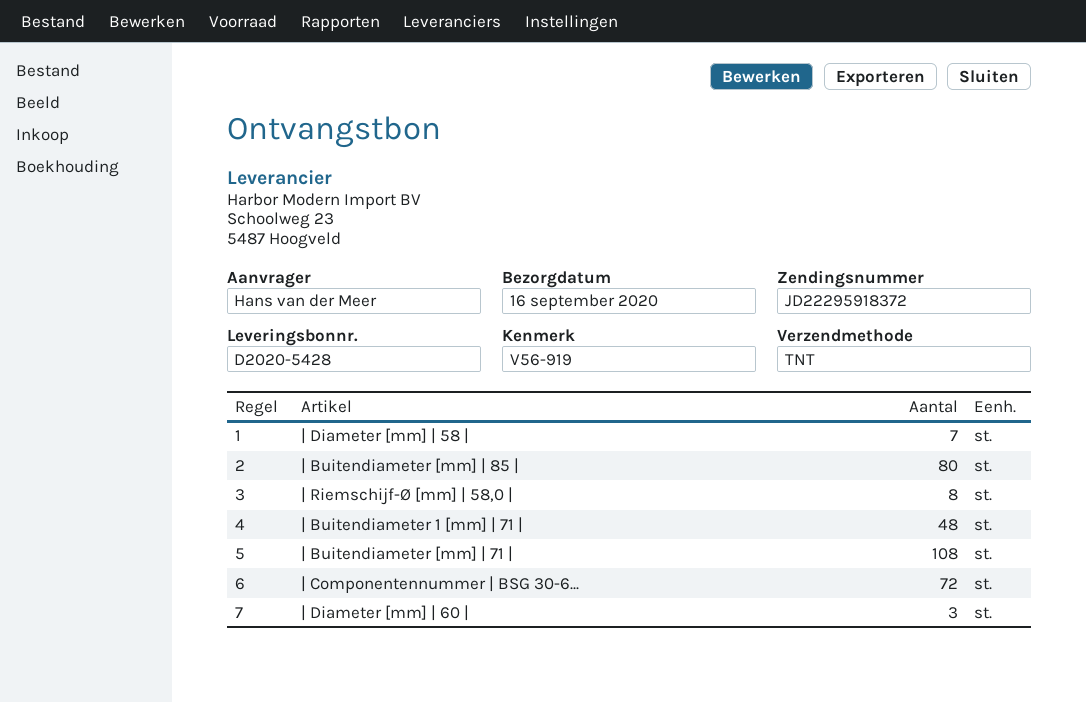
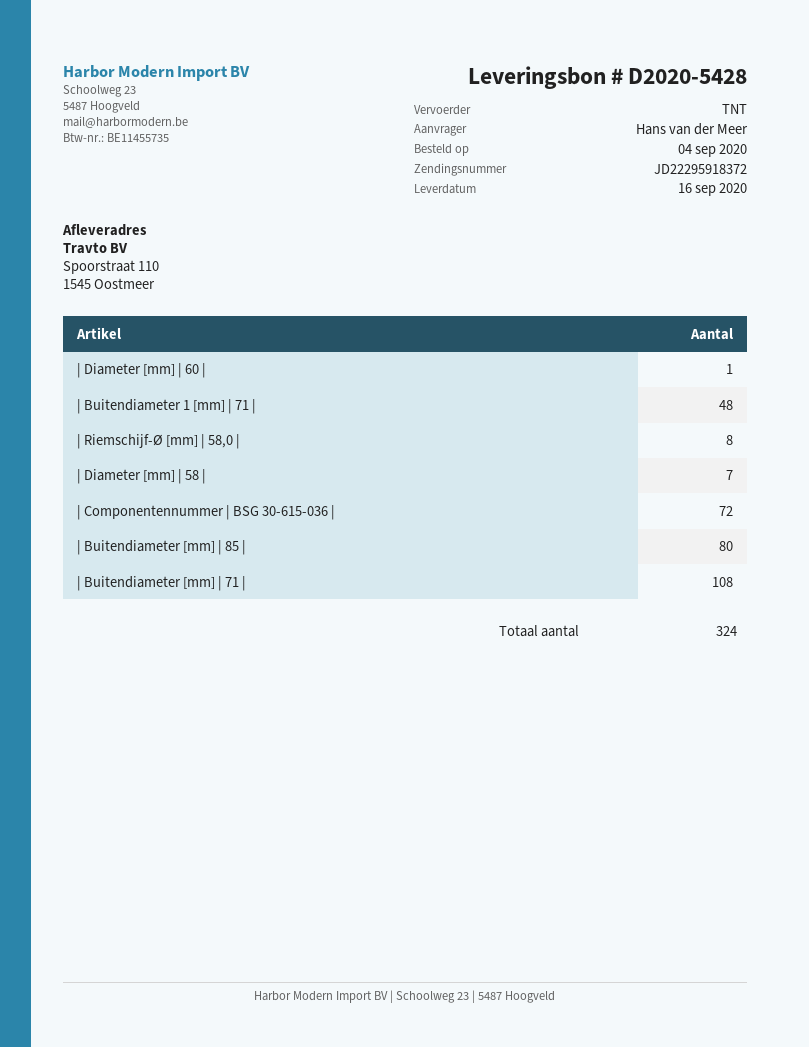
| Diameter [mm] | 60 |: 3 -> 1

